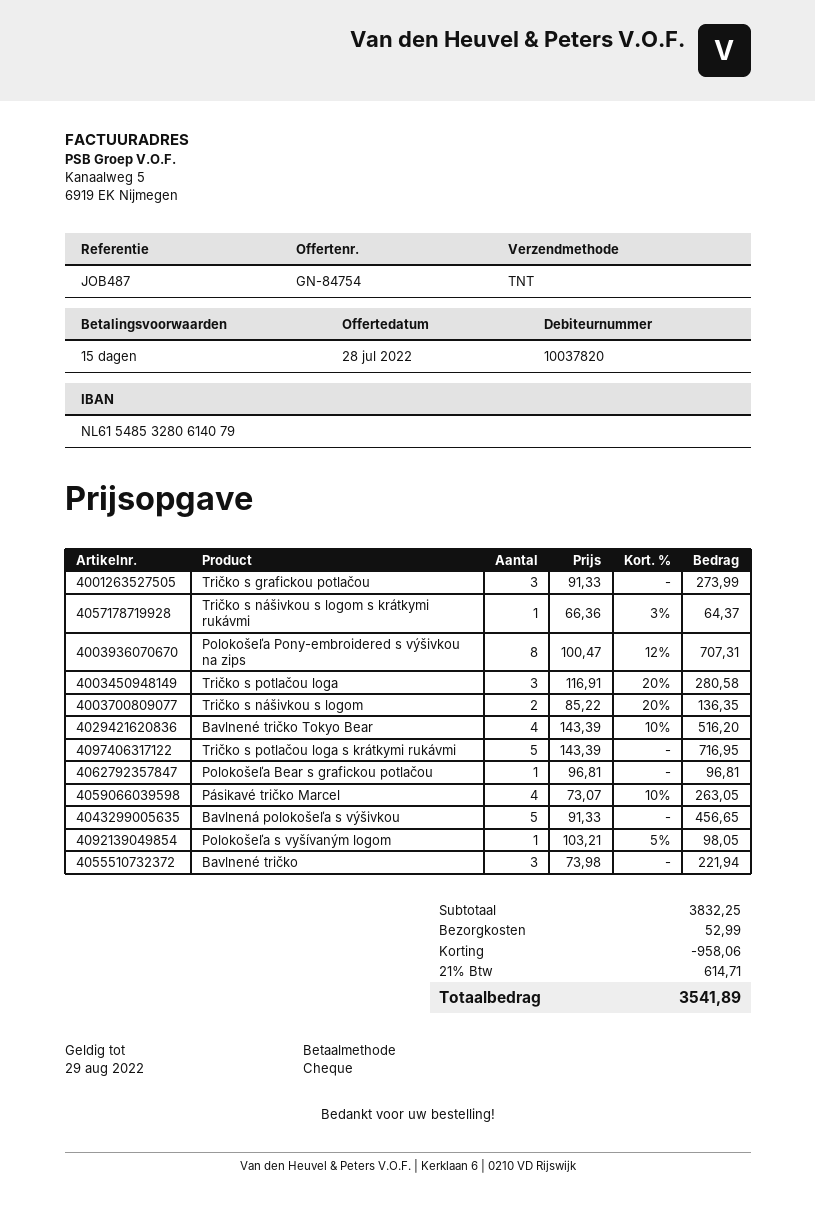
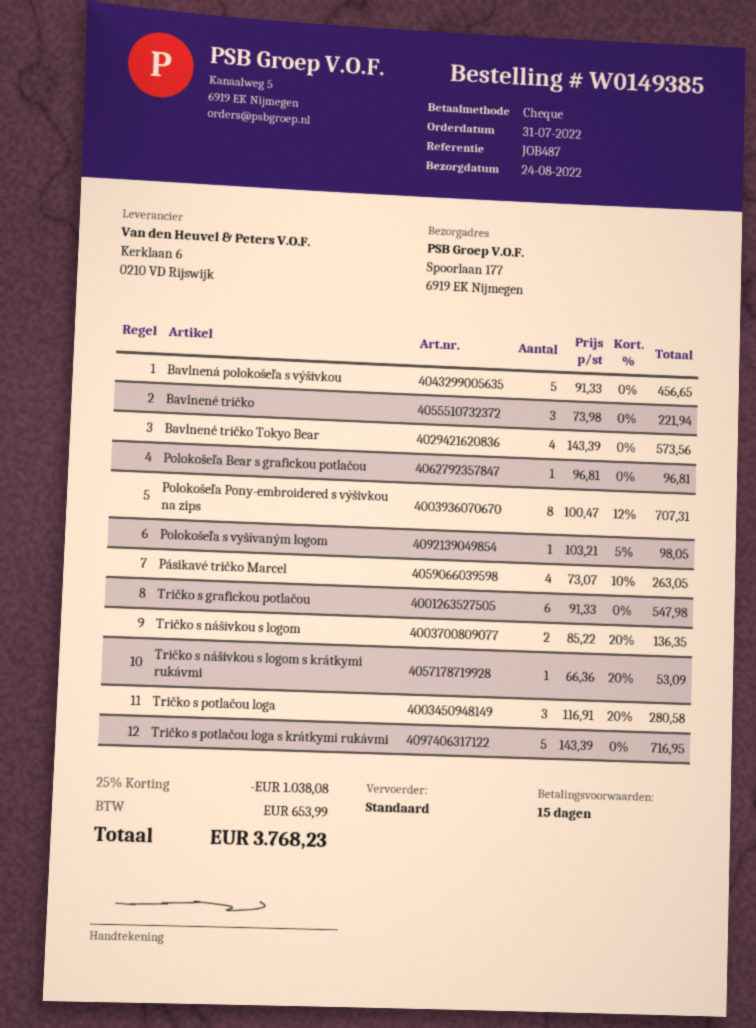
shipping method: TNT -> standard
Tričko s grafickou potlačou: 3 x 91.33 = 273.99 -> 6 x 91.33 = 547.98
Tričko s nášivkou s logom s krátkymi rukávmi: 1 x 66.36 - 3% = 64.37 -> 1 x 66.36 - 20% = 53.09
Bavlnené tričko Tokyo Bear: 4 x 143.39 - 10% = 516.20 -> 4 x 143.39 = 573.56
discount: 958.06 -> 1038.08
shipping: 52.99 -> none
tax: 614.71 -> 653.99
total: 3541.89 -> 3768.23

